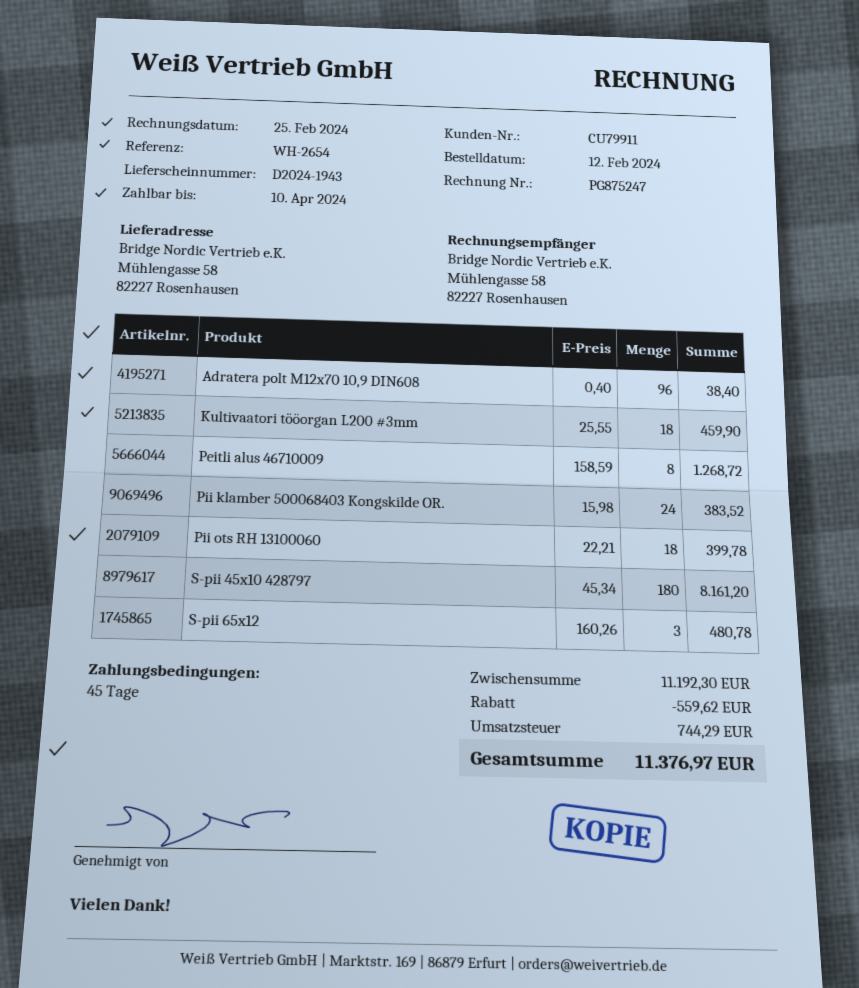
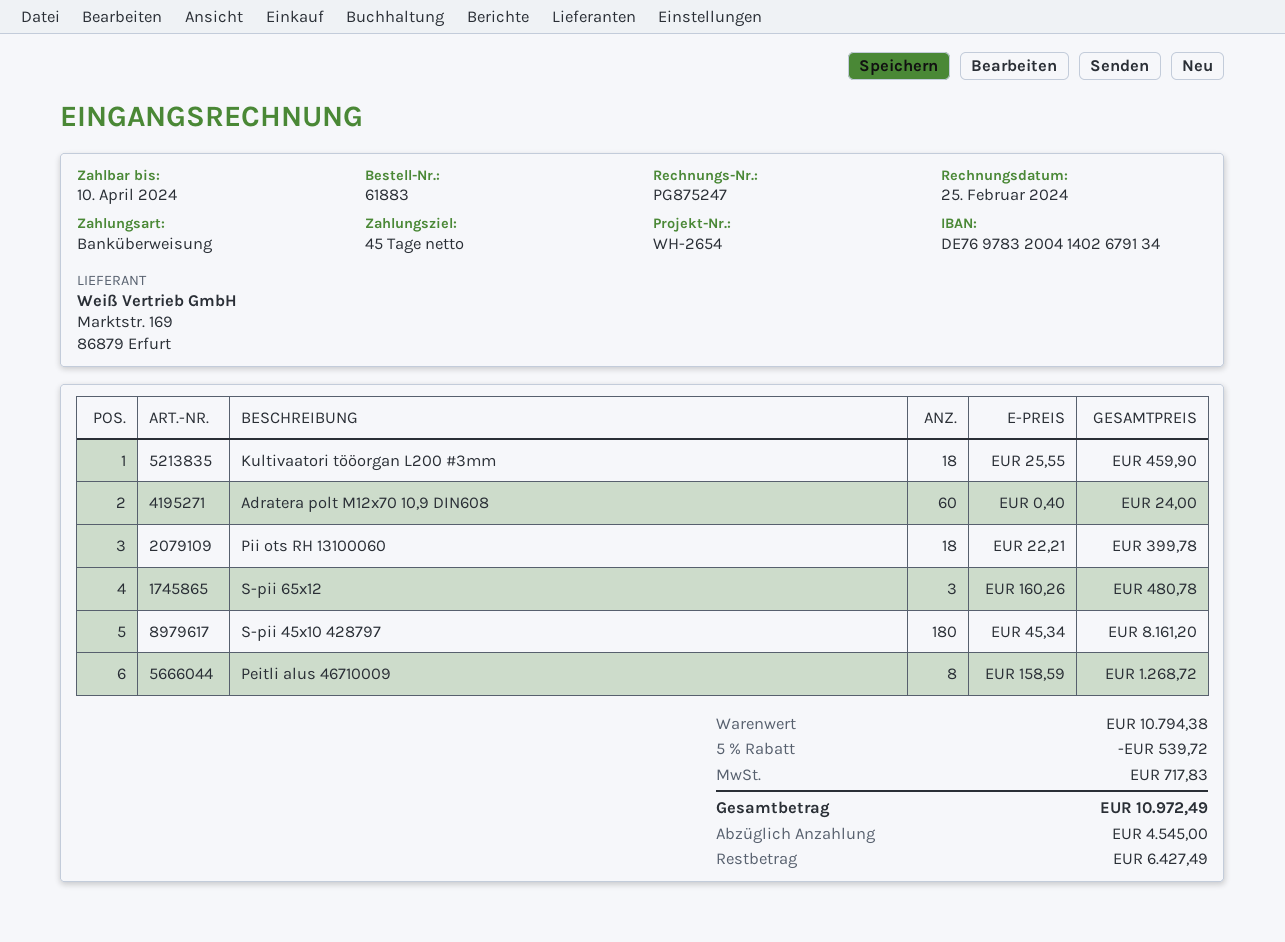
Adratera polt M12x70 10,9 DIN608: 96 x 0.40 = 38.40 -> 60 x 0.40 = 24.00
Pii klamber 500068403 Kongskilde OR.: 24 x 15.98 = 383.52 -> none
subtotal: 11192.30 -> 10794.38
discount: 559.62 -> 539.72
tax: 744.29 -> 717.83
total: 11376.97 -> 10972.49

